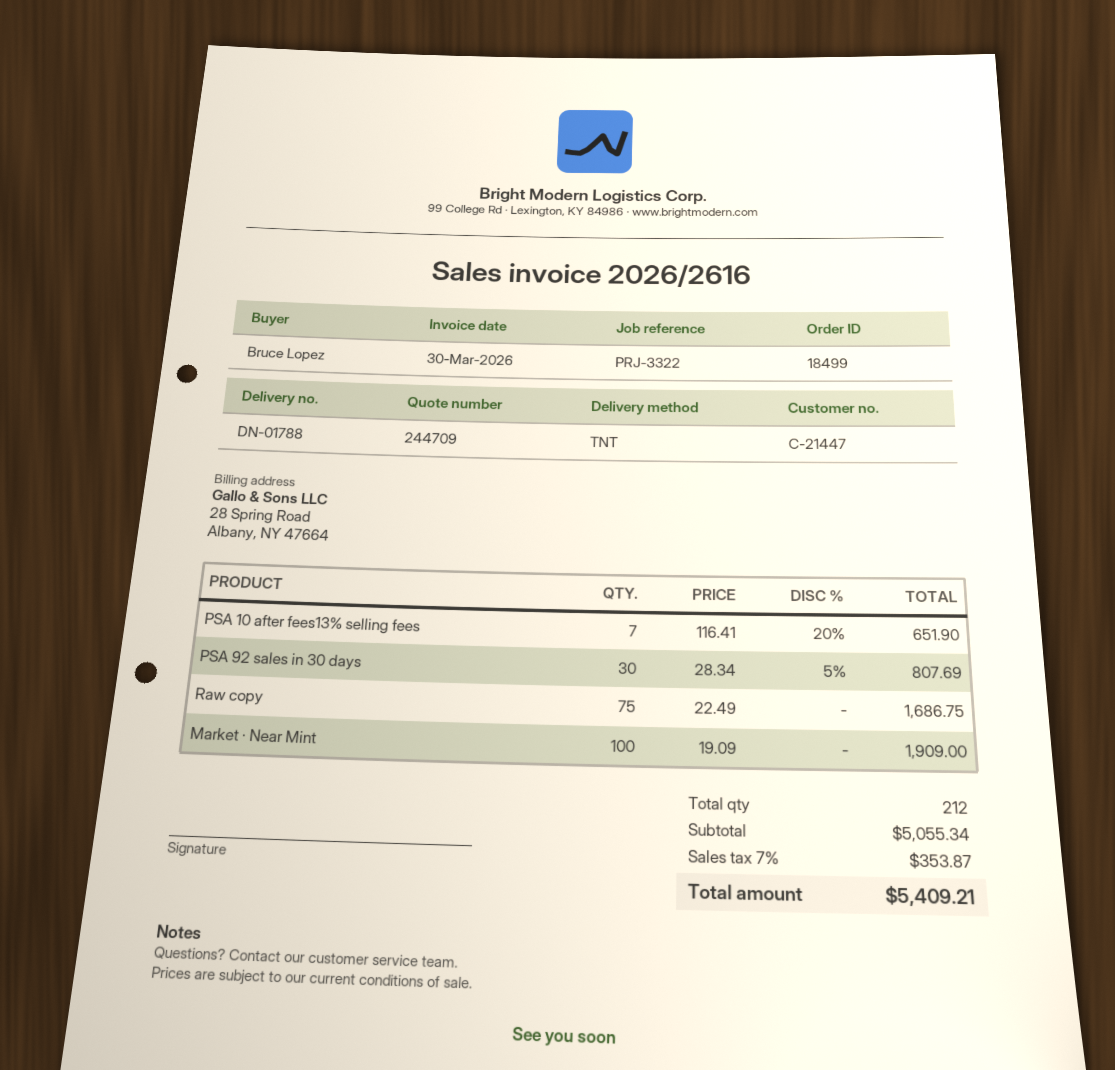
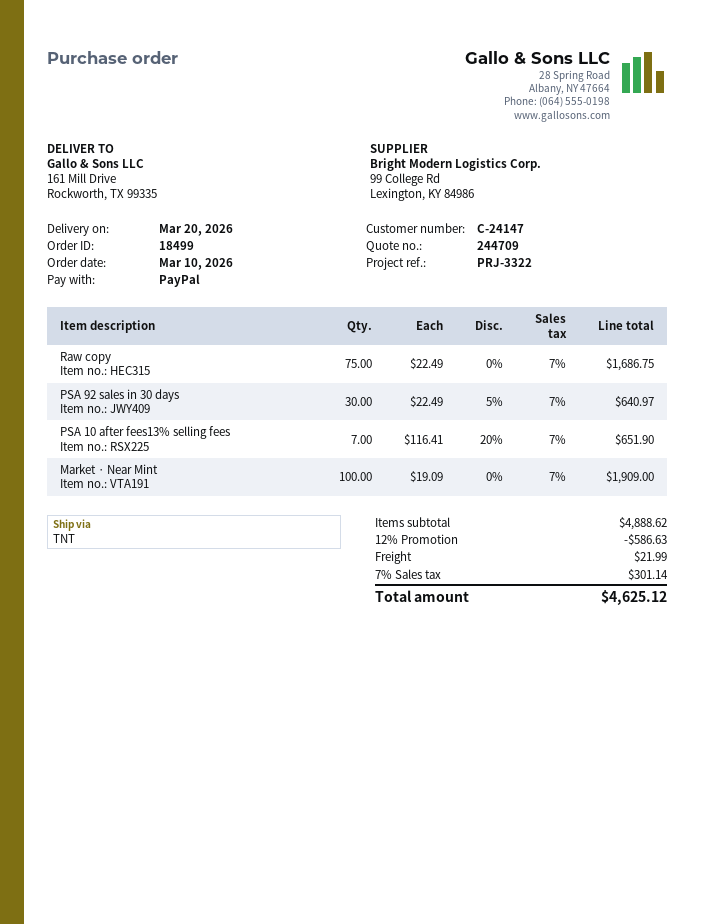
customer number: C-21447 -> C-24147
PSA 92 sales in 30 days: 30 x 28.34 - 5% = 807.69 -> 30 x 22.49 - 5% = 640.97
subtotal: 5055.34 -> 4888.62
discount: none -> 12% = 586.63
shipping: none -> 21.99
tax: 7% = 353.87 -> 7% = 301.14
total: 5409.21 -> 4625.12

